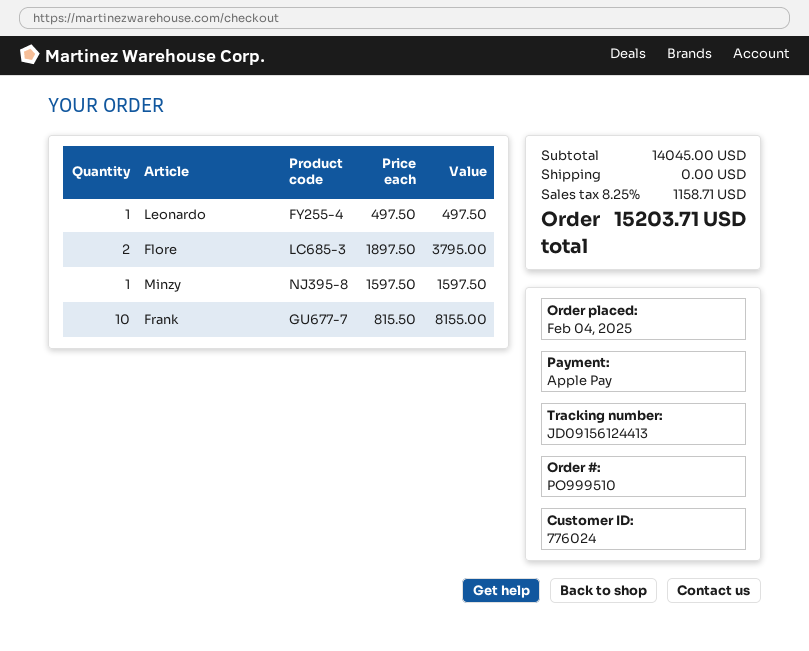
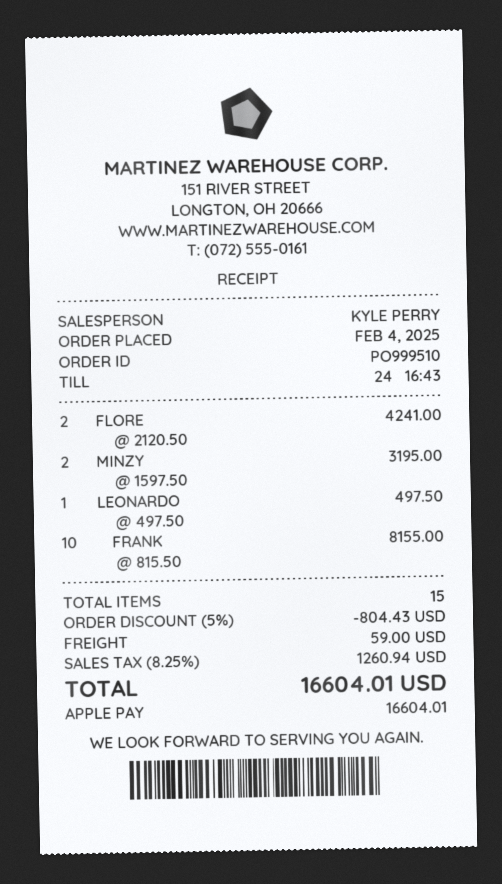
Flore: 2 x 1897.50 = 3795.00 -> 2 x 2120.50 = 4241.00
Minzy: 1 x 1597.50 = 1597.50 -> 2 x 1597.50 = 3195.00
discount: none -> 5% = 804.43
shipping: 0.00 -> 59.00
tax: 8.25% = 1158.71 -> 8.25% = 1260.94
total: 15203.71 -> 16604.01

